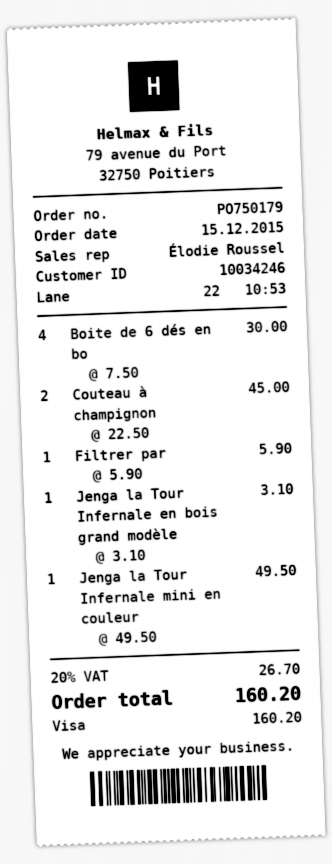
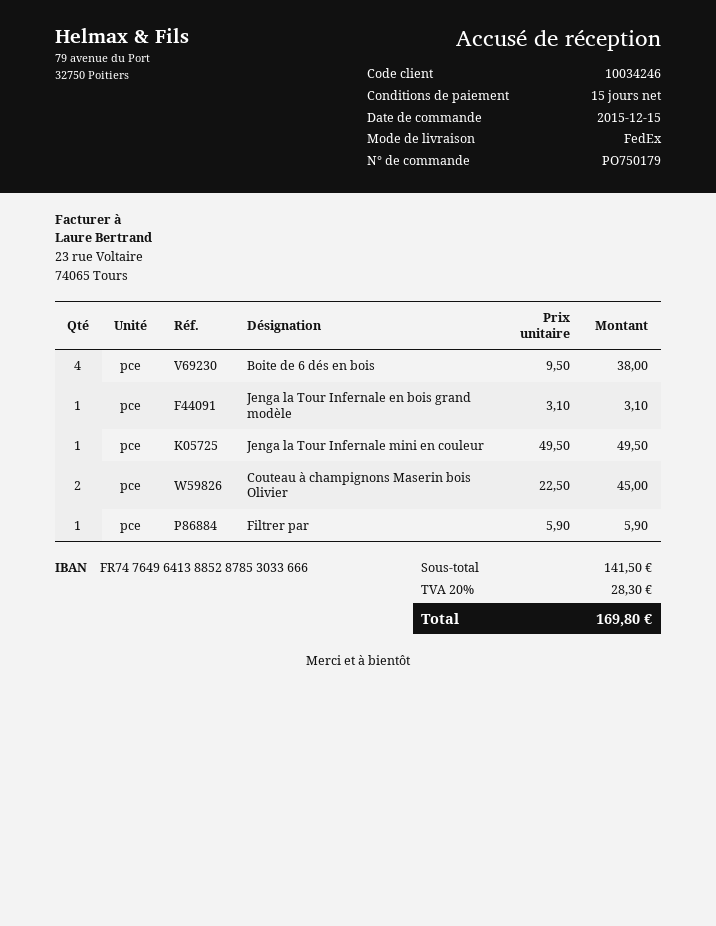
Boite de 6 dés en bo: 4 x 7.50 = 30.00 -> 4 x 9.50 = 38.00
tax: 20% = 26.70 -> 20% = 28.30
total: 160.20 -> 169.80

